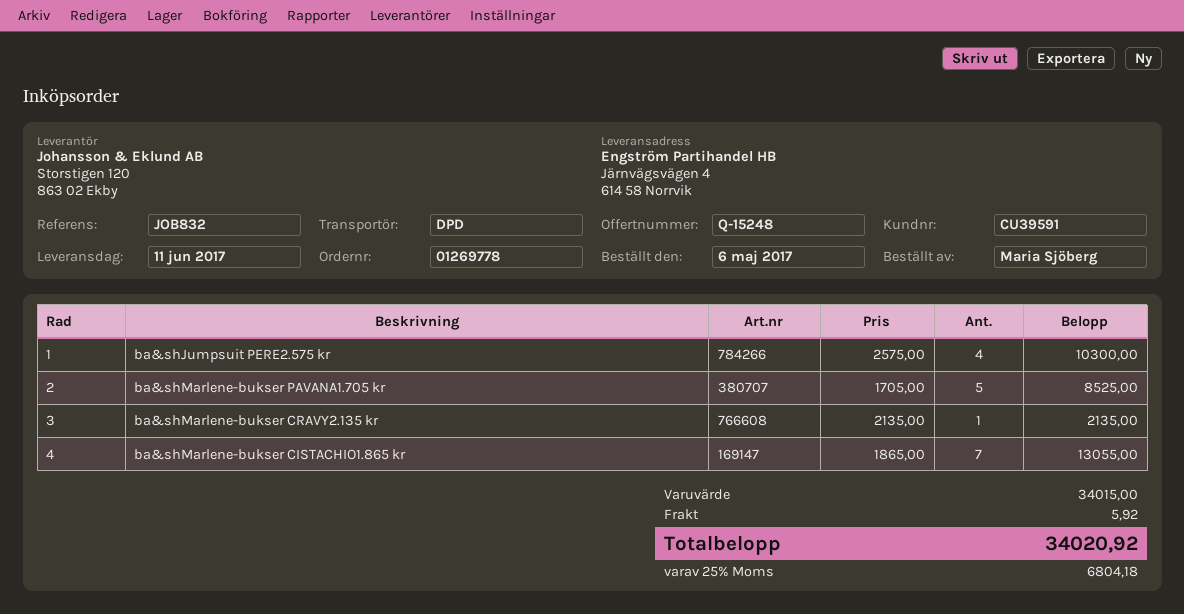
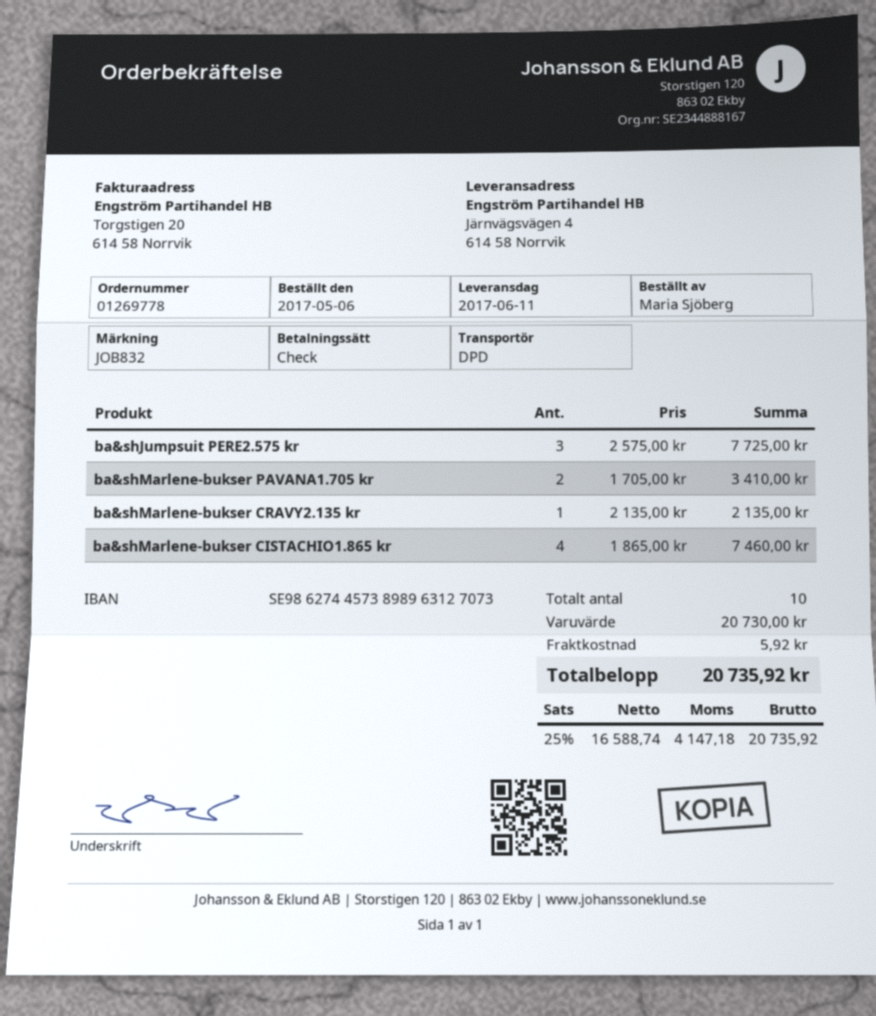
ba&shJumpsuit PERE2.575 kr: 4 x 2575.00 = 10300.00 -> 3 x 2575.00 = 7725.00
ba&shMarlene-bukser PAVANA1.705 kr: 5 x 1705.00 = 8525.00 -> 2 x 1705.00 = 3410.00
ba&shMarlene-bukser CISTACHIO1.865 kr: 7 x 1865.00 = 13055.00 -> 4 x 1865.00 = 7460.00
subtotal: 34015.00 -> 20730.00
tax: 25% = 6804.18 -> 25% = 4147.18
total: 34020.92 -> 20735.92

